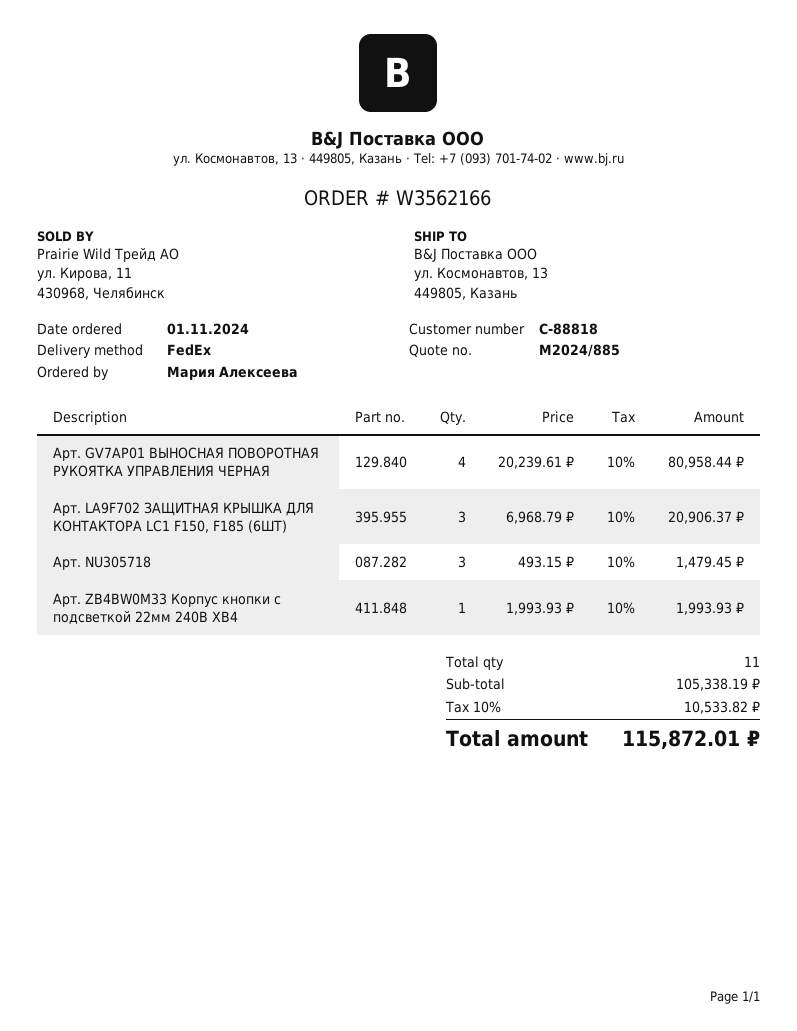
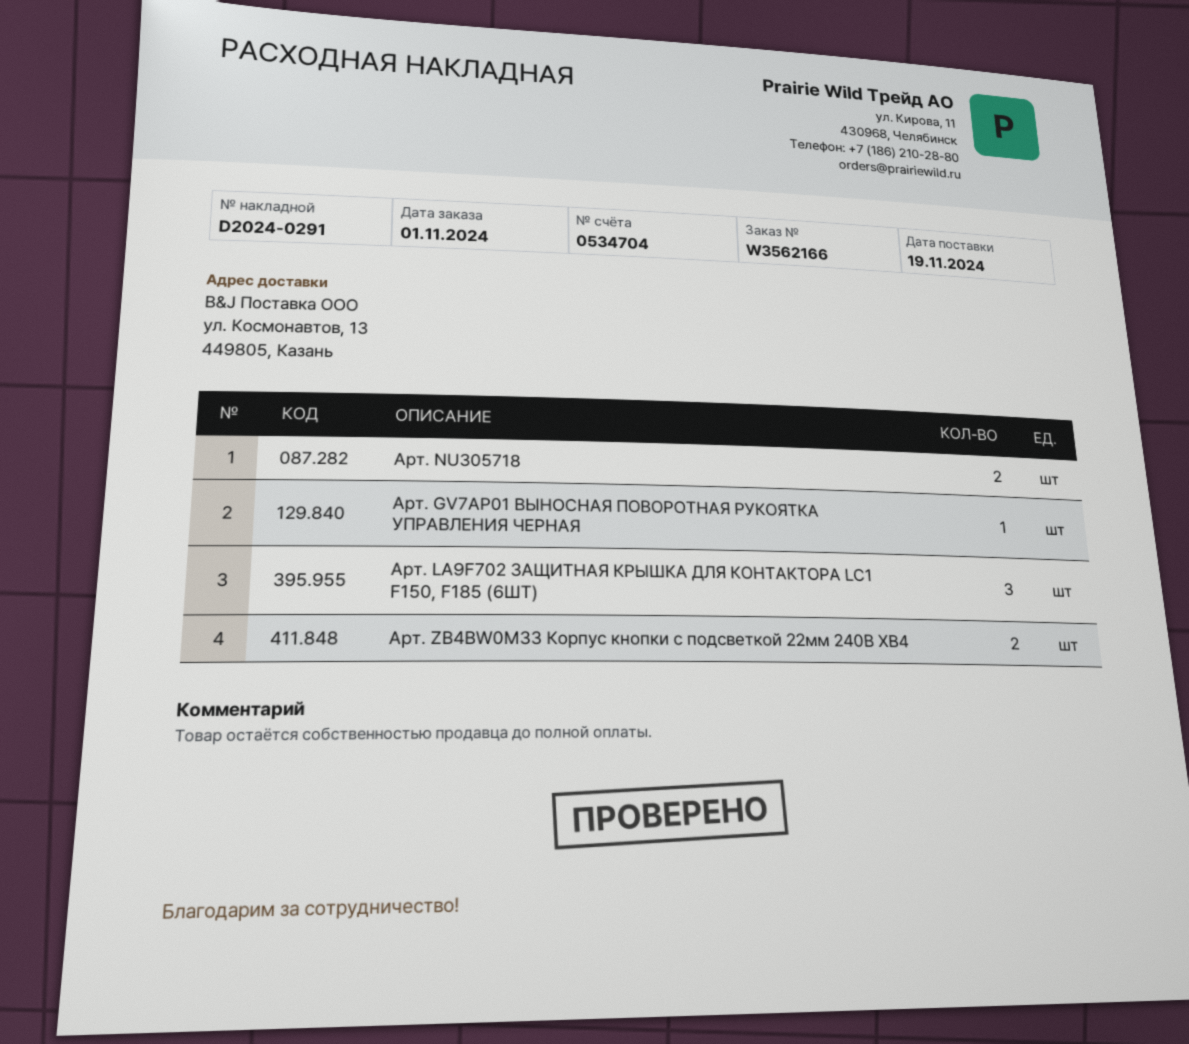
Арт. GV7AP01 ВЫНОСНАЯ ПОВОРОТНАЯ РУКОЯТКА УПРАВЛЕНИЯ ЧЕРНАЯ: 4 -> 1
Арт. NU305718: 3 -> 2
Арт. ZB4BW0M33 Корпус кнопки с подсветкой 22мм 240В XB4: 1 -> 2

